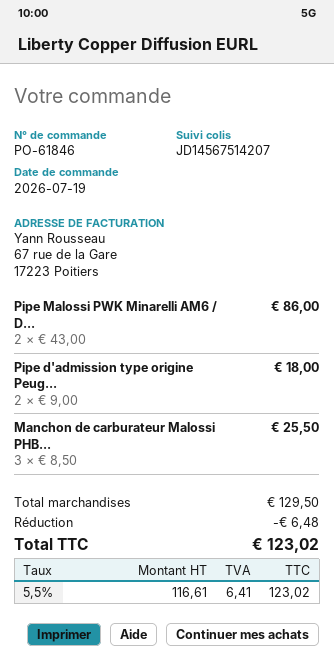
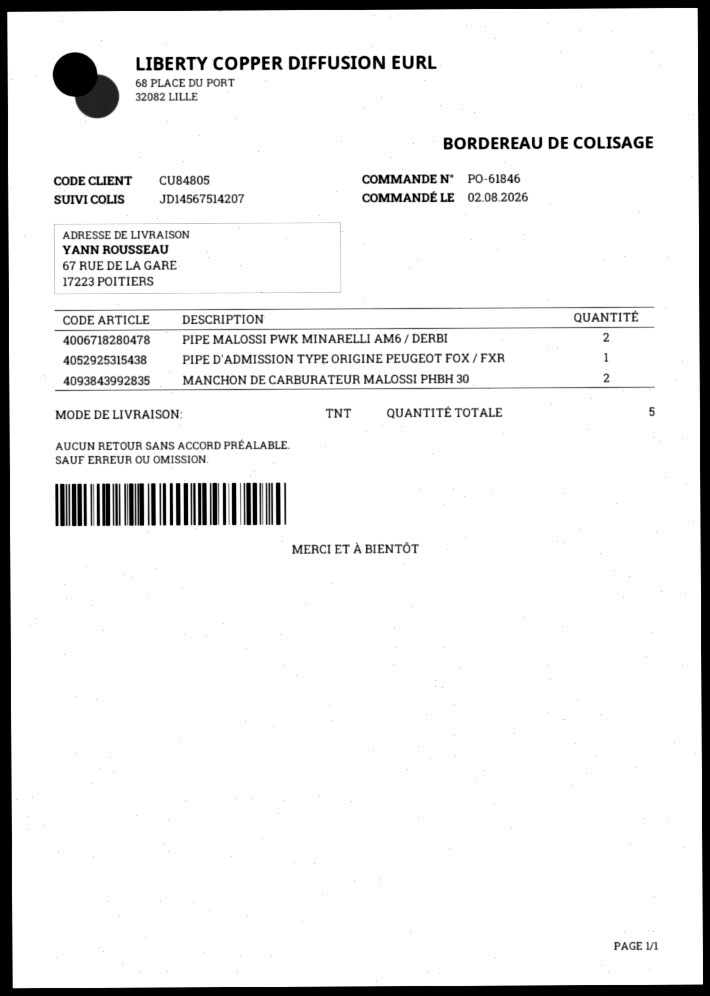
order date: 2026-07-19 -> 2026-08-02
Pipe d'admission type origine Peug...: 2 -> 1
Manchon de carburateur Malossi PHB...: 3 -> 2

